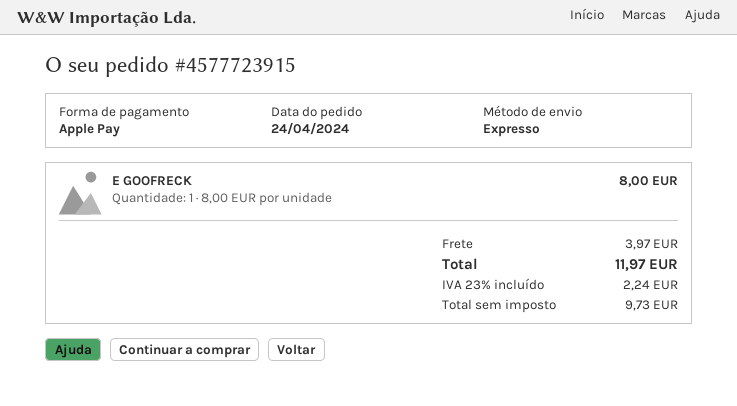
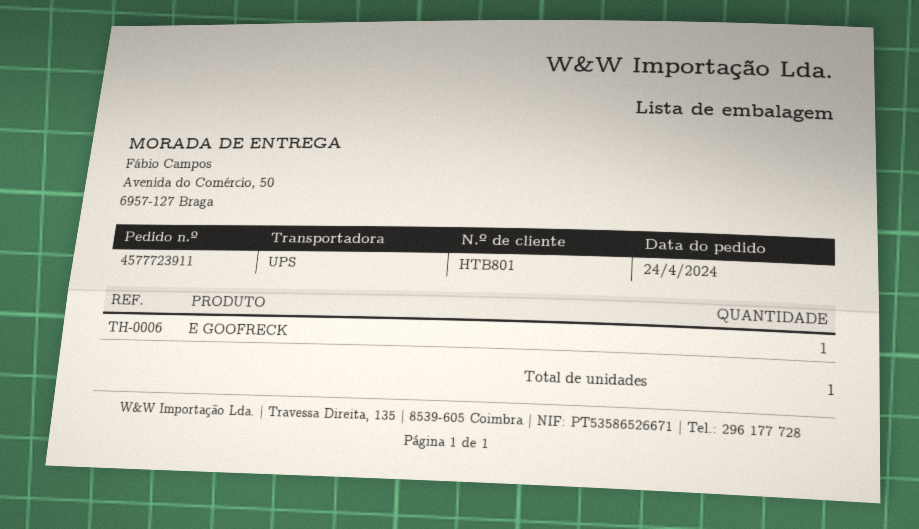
order number: 4577723915 -> 4577723911
shipping method: express -> UPS

